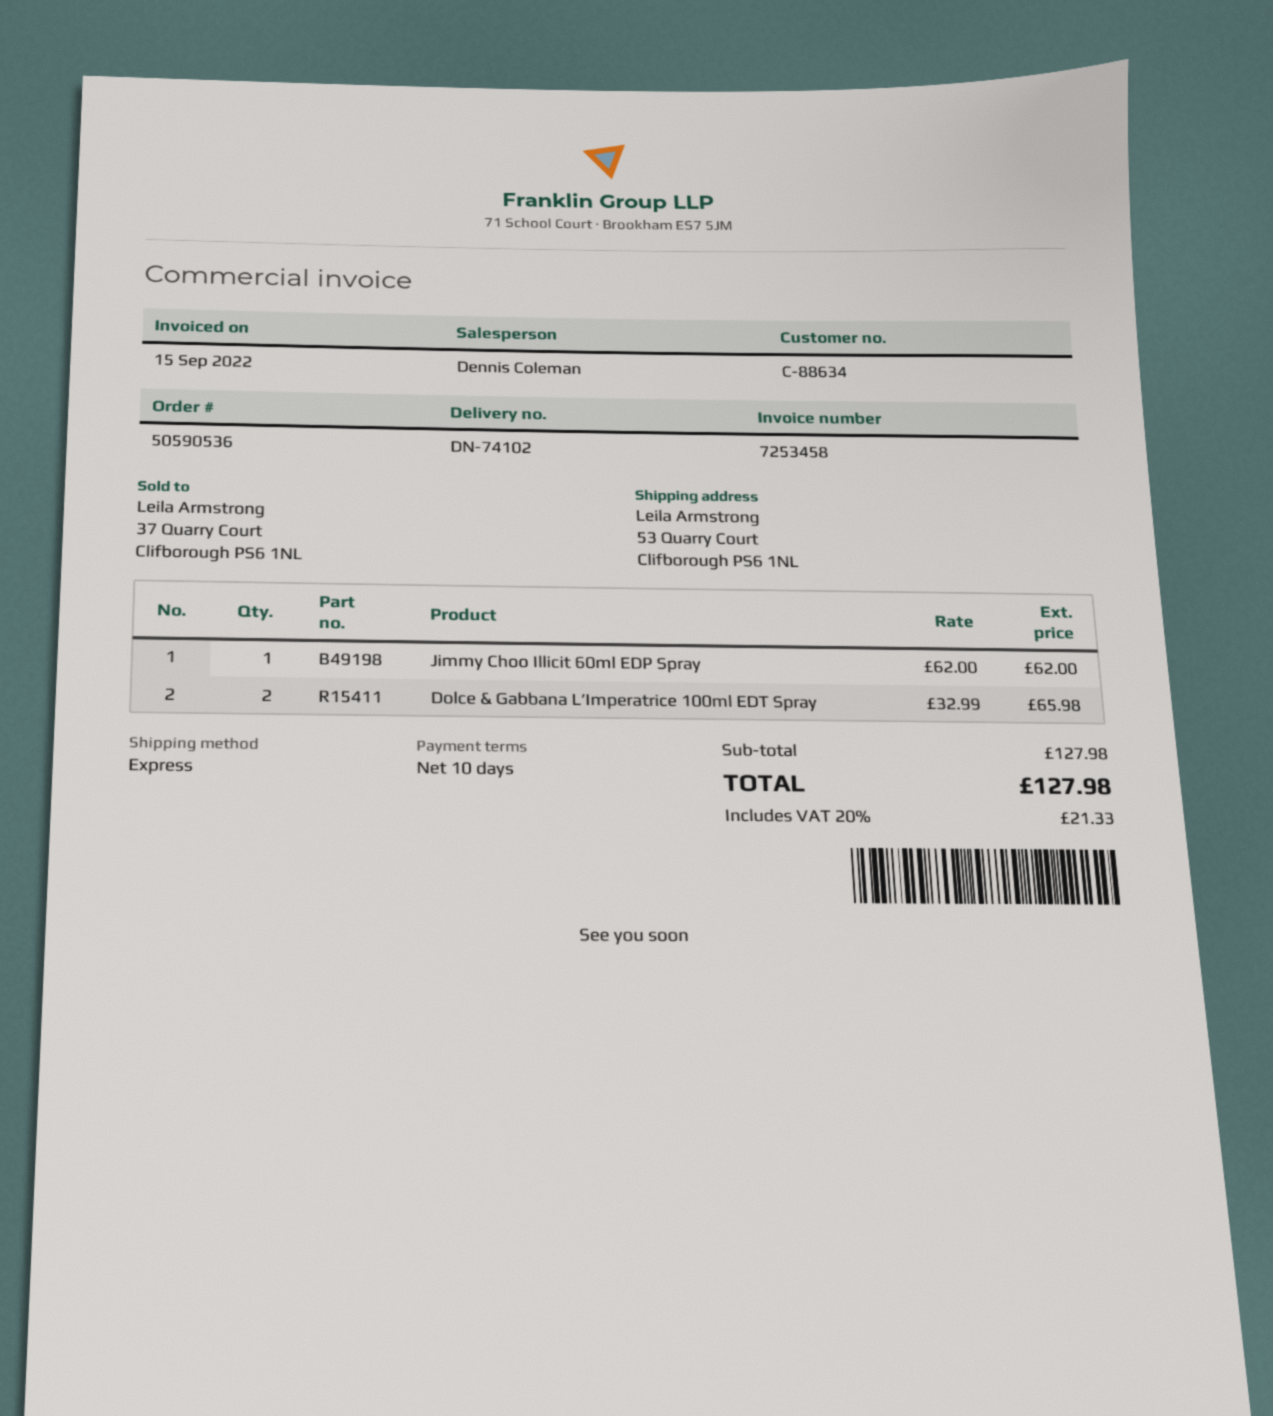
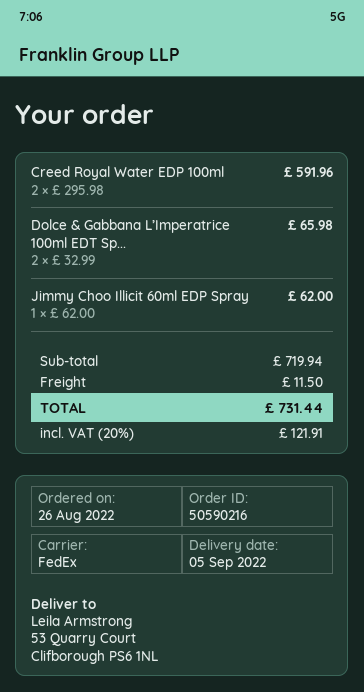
order number: 50590536 -> 50590216
shipping method: express -> FedEx
Creed Royal Water EDP 100ml: none -> 2 x 295.98 = 591.96
subtotal: 127.98 -> 719.94
shipping: none -> 11.50
tax: 20% = 21.33 -> 20% = 121.91
total: 127.98 -> 731.44

